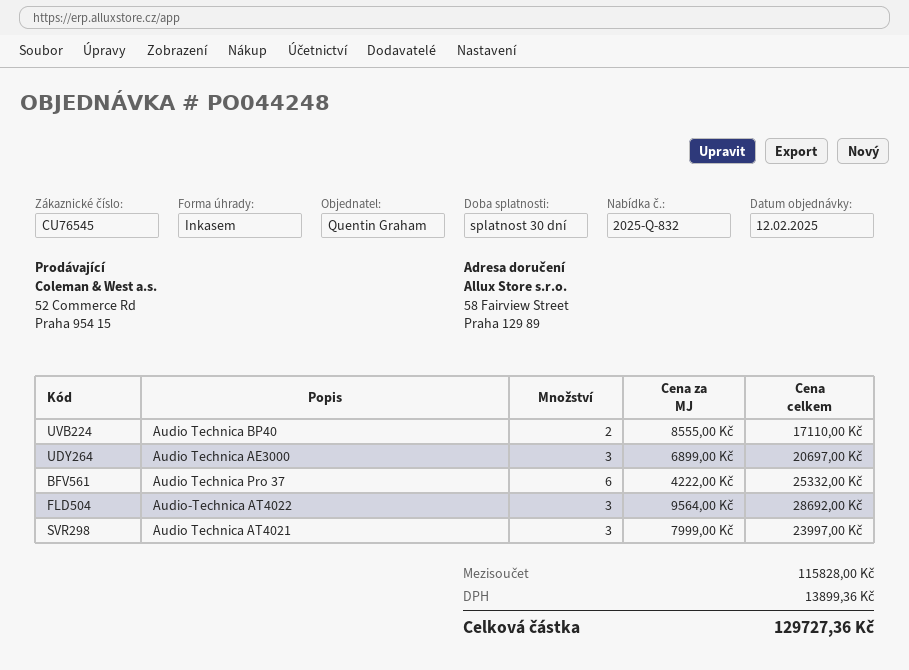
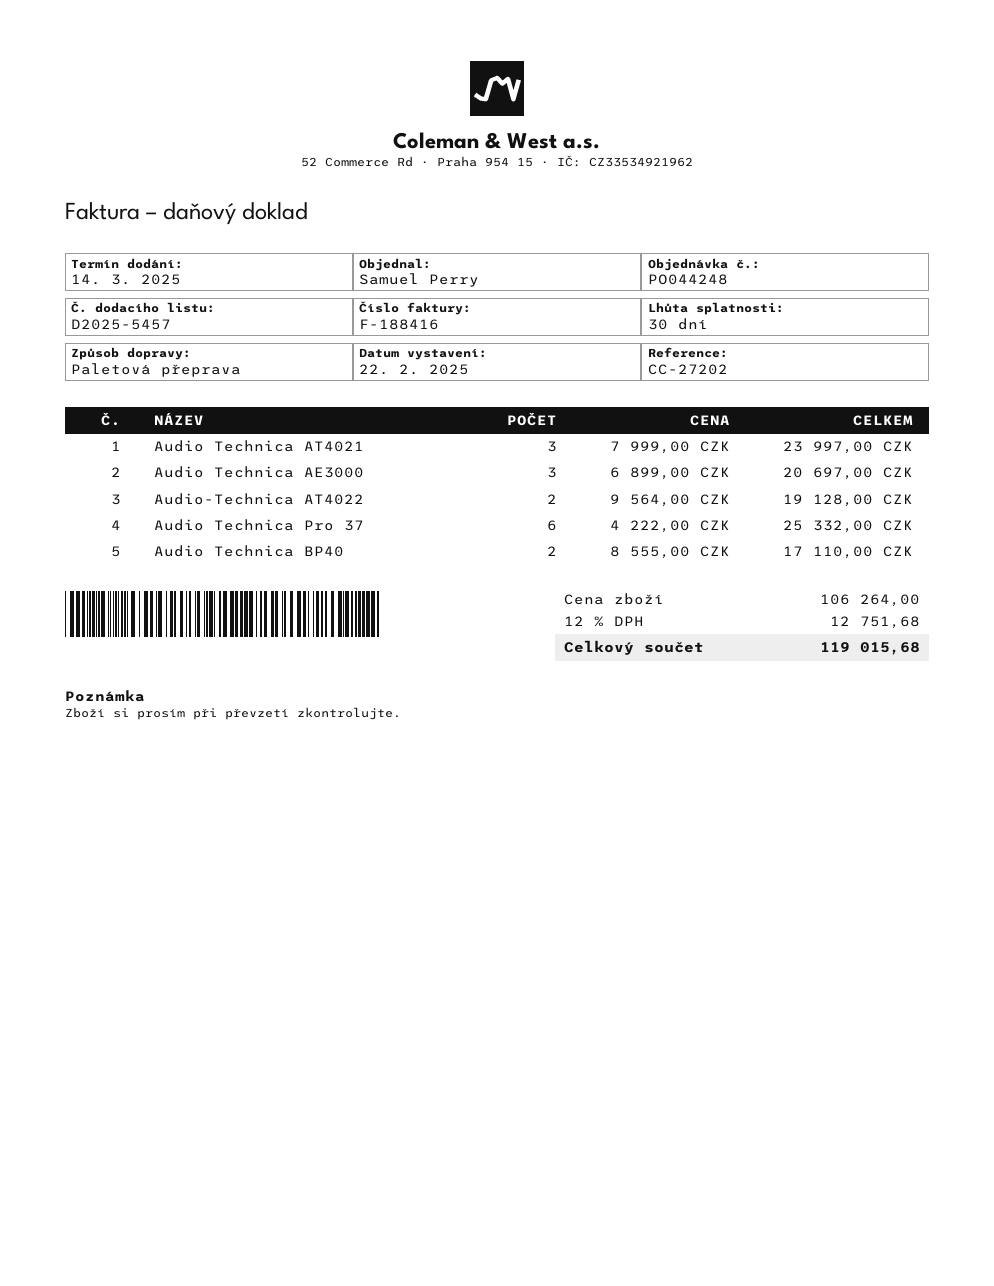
ordered by: Quentin Graham -> Samuel Perry
Audio-Technica AT4022: 3 x 9564.00 = 28692.00 -> 2 x 9564.00 = 19128.00
subtotal: 115828.00 -> 106264.00
tax: 13899.36 -> 12751.68
total: 129727.36 -> 119015.68

